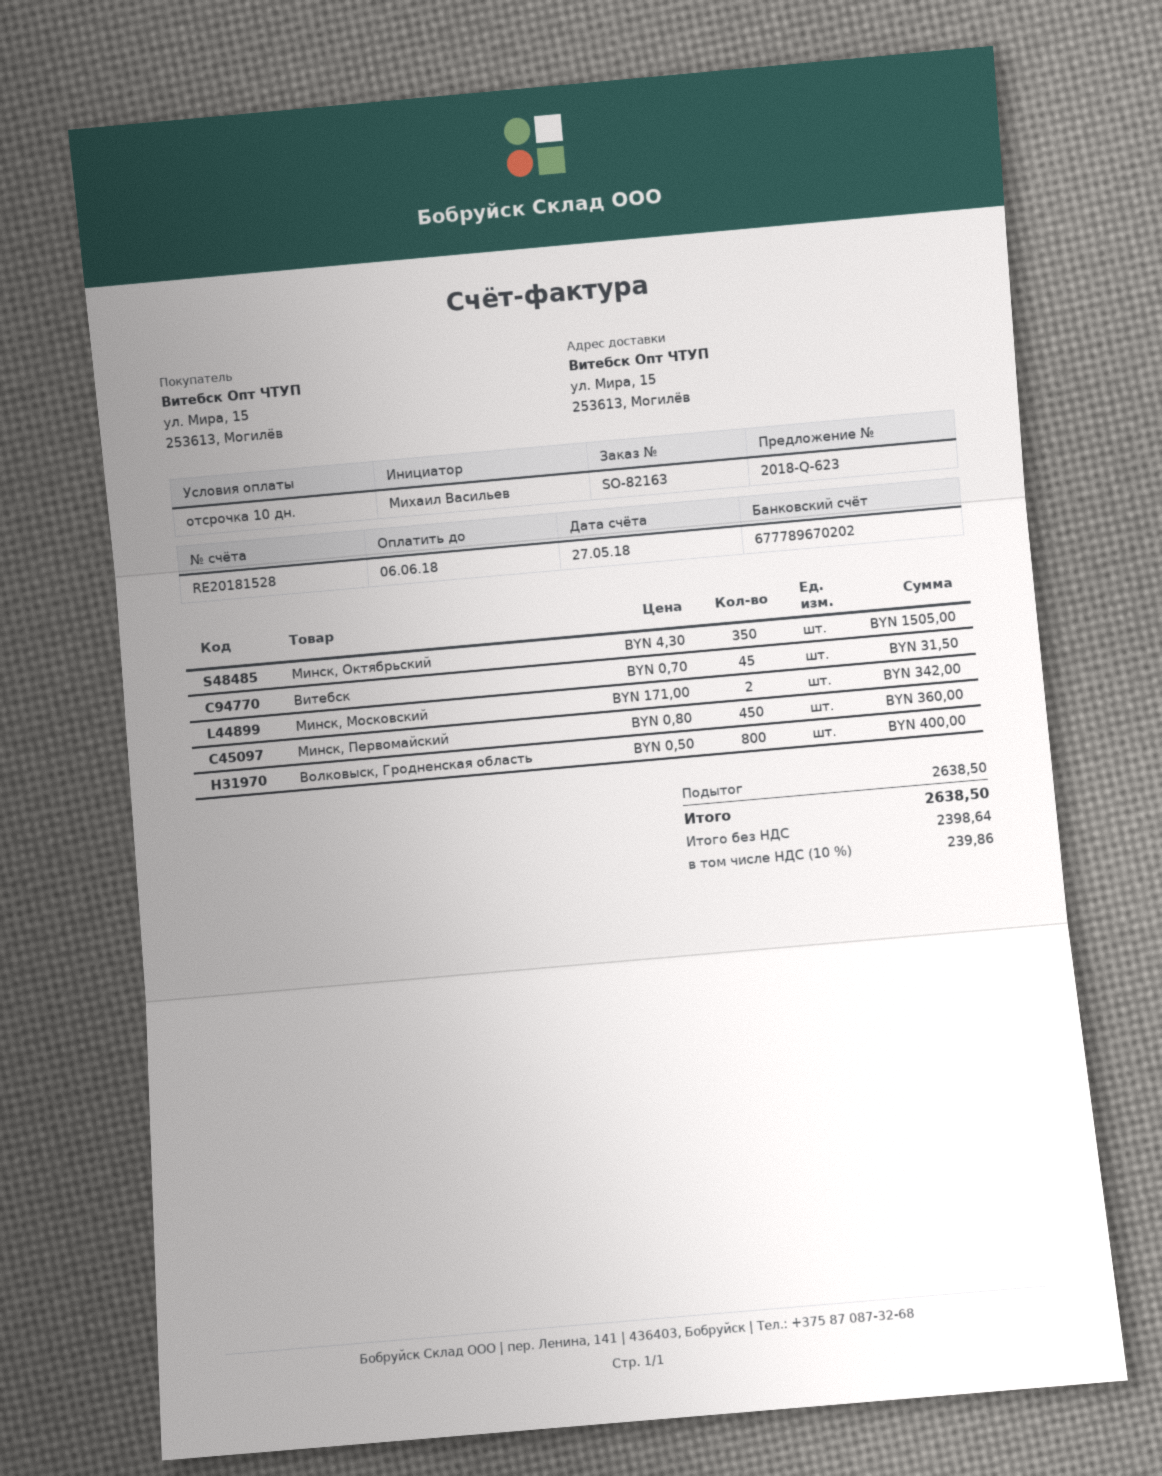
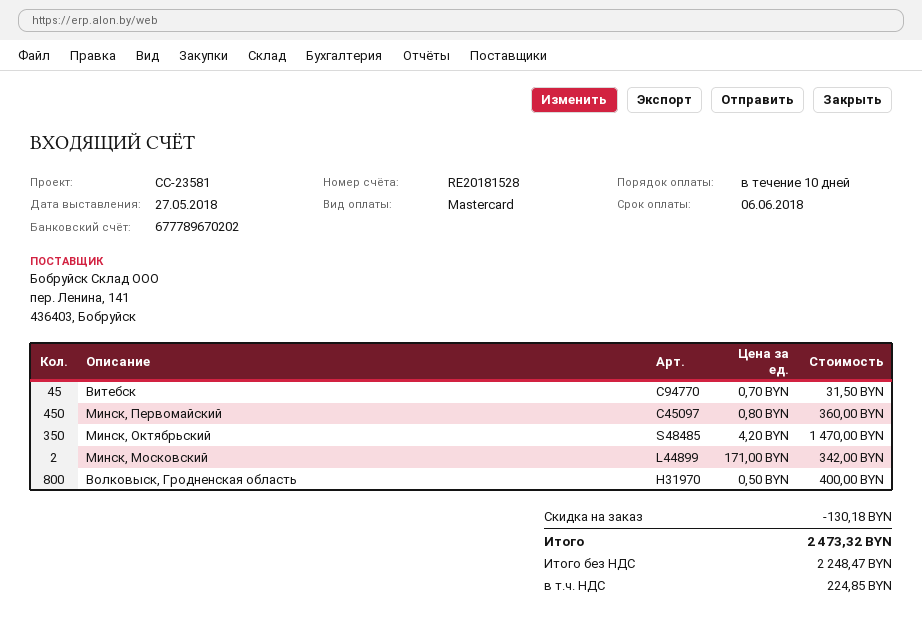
Минск, Октябрьский: 350 x 4.30 = 1505.00 -> 350 x 4.20 = 1470.00
discount: none -> 130.18
net: 2398.64 -> 2248.47
tax: 239.86 -> 224.85
total: 2638.50 -> 2473.32

